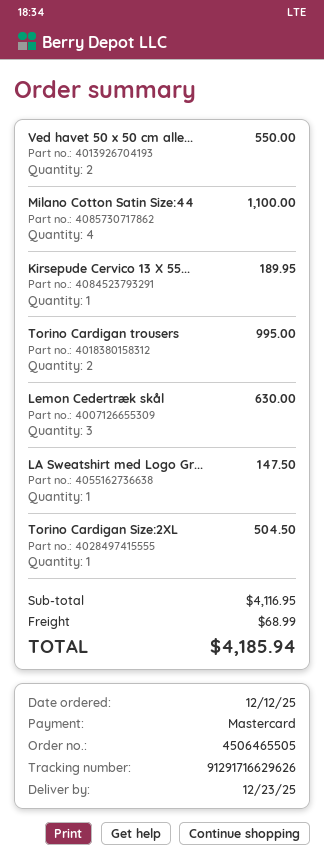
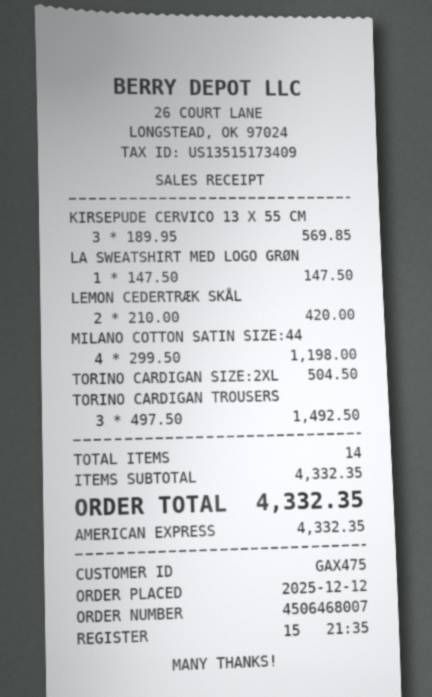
order number: 4506465505 -> 4506468007
payment method: Mastercard -> American Express
Ved havet 50 x 50 cm alle...: 2 for 550.00 -> none
Milano Cotton Satin Size:44: 4 for 1100.00 -> 4 for 1198.00
Kirsepude Cervico 13 X 55...: 1 for 189.95 -> 3 for 569.85
Torino Cardigan trousers: 2 for 995.00 -> 3 for 1492.50
Lemon Cedertræk skål: 3 for 630.00 -> 2 for 420.00
subtotal: 4116.95 -> 4332.35
shipping: 68.99 -> none
total: 4185.94 -> 4332.35

